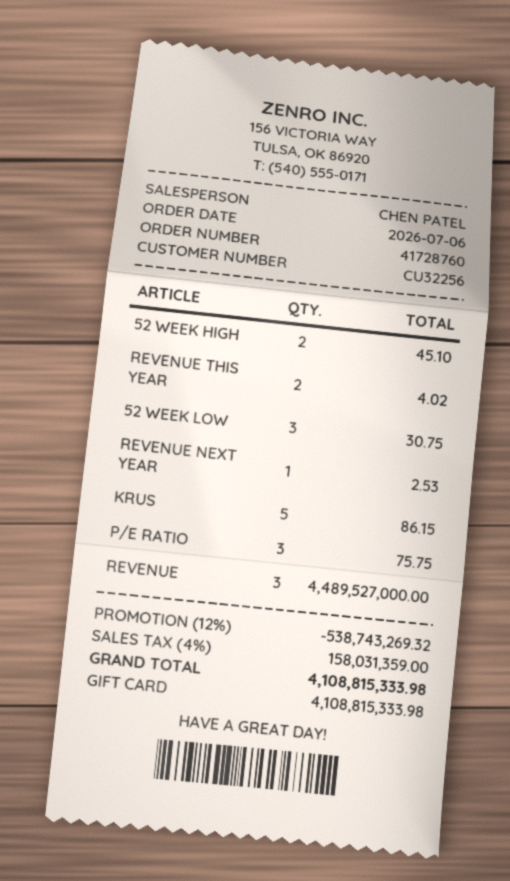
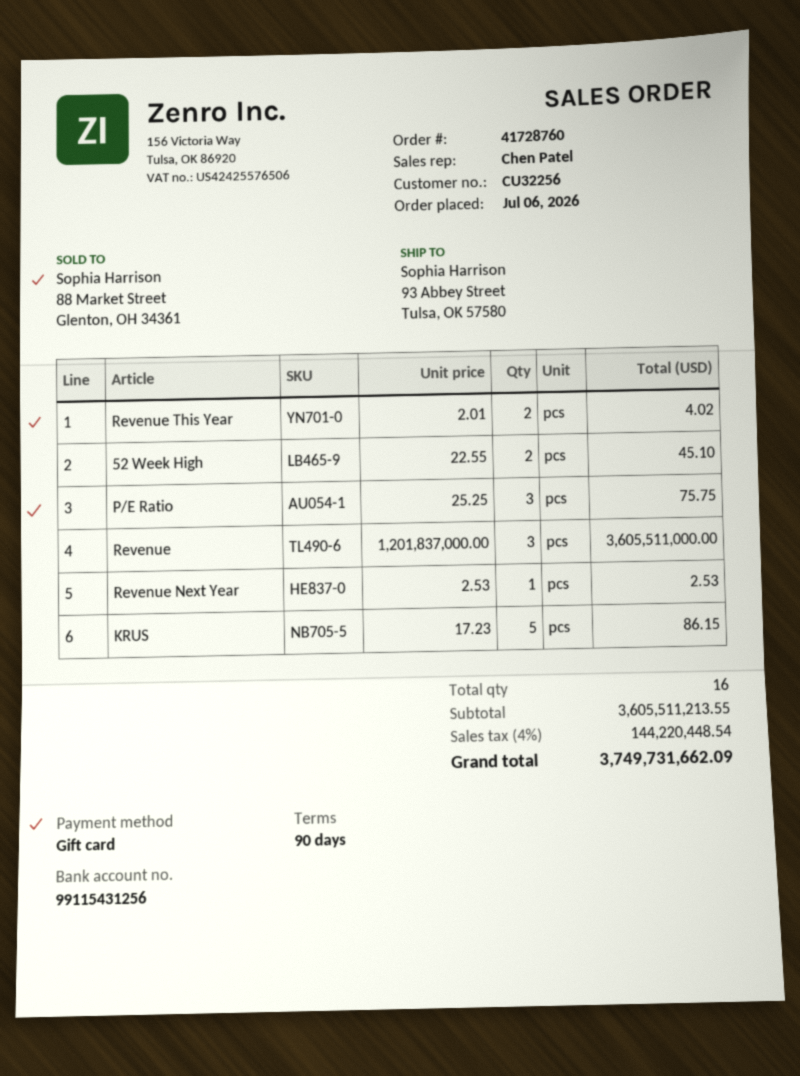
52 WEEK LOW: 3 for 30.75 -> none
REVENUE: 3 for 4489527000.00 -> 3 for 3605511000.00
discount: 12% = 538743269.32 -> none
tax: 4% = 158031359.00 -> 4% = 144220448.54
total: 4108815333.98 -> 3749731662.09

